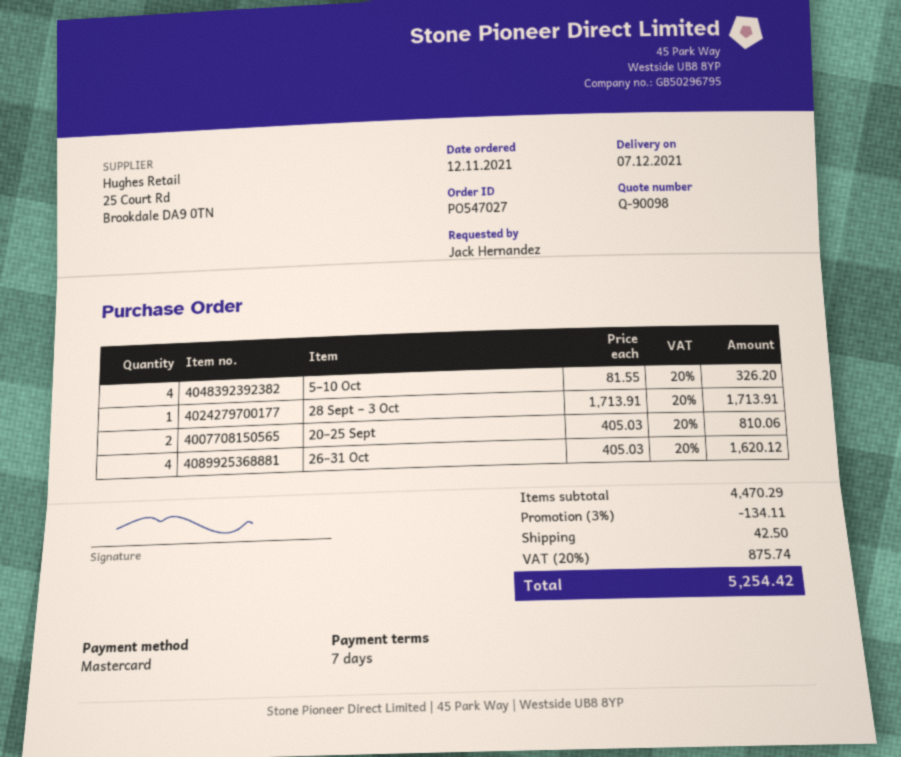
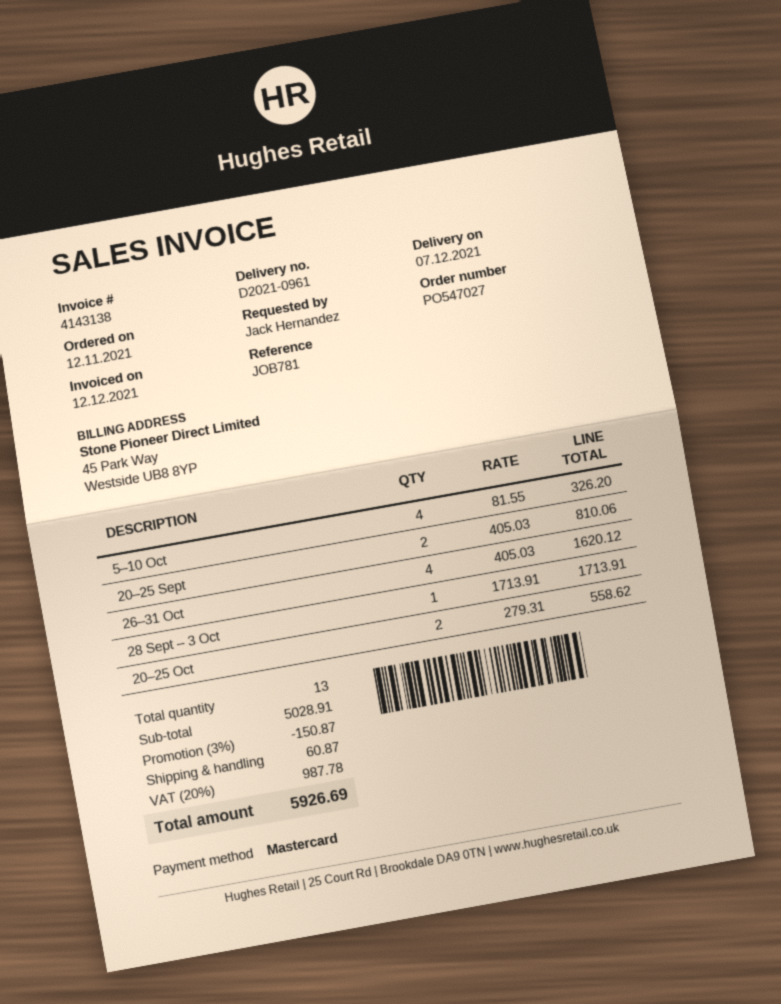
20–25 Oct: none -> 2 x 279.31 = 558.62
subtotal: 4470.29 -> 5028.91
discount: 3% = 134.11 -> 3% = 150.87
shipping: 42.50 -> 60.87
tax: 20% = 875.74 -> 20% = 987.78
total: 5254.42 -> 5926.69

